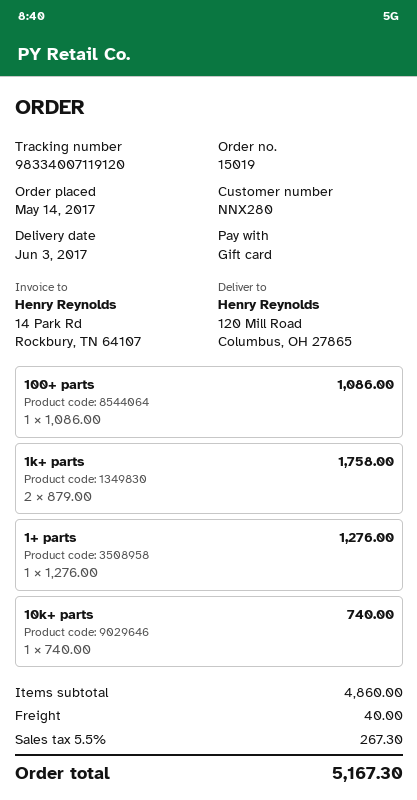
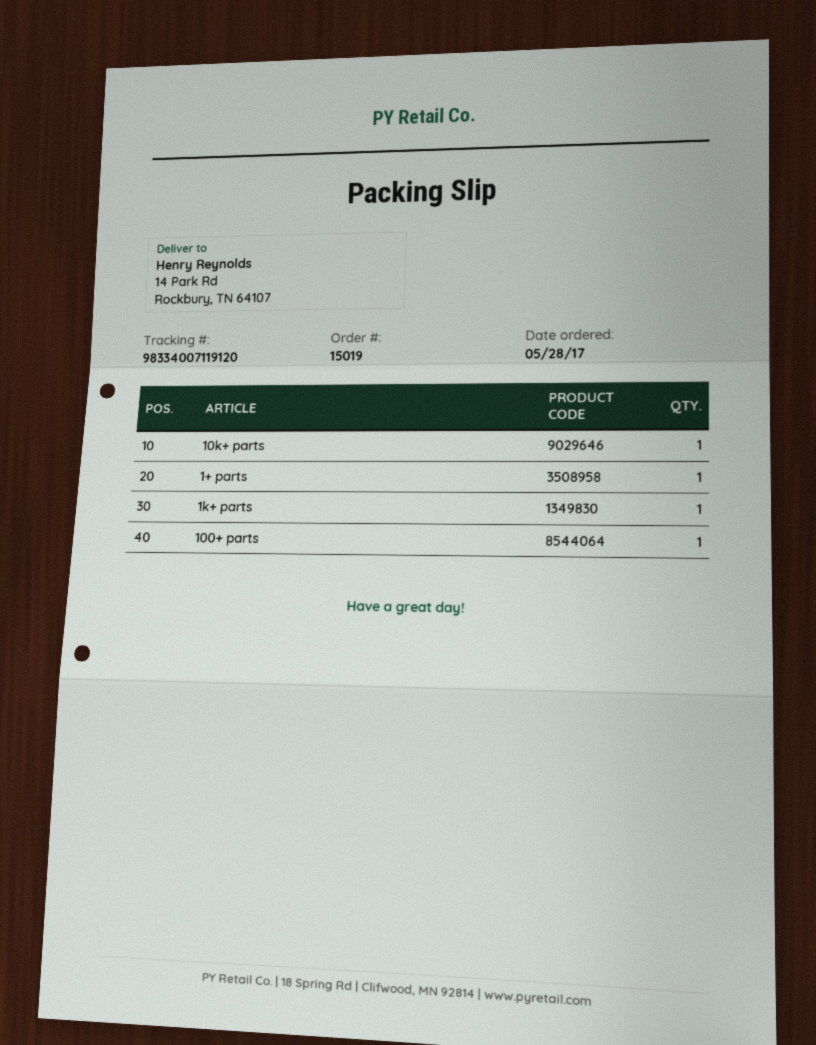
order date: 2017-05-14 -> 2017-05-28
ship to: 120 Mill Road, Columbus, OH 27865 -> 14 Park Rd, Rockbury, TN 64107
1k+ parts: 2 -> 1

